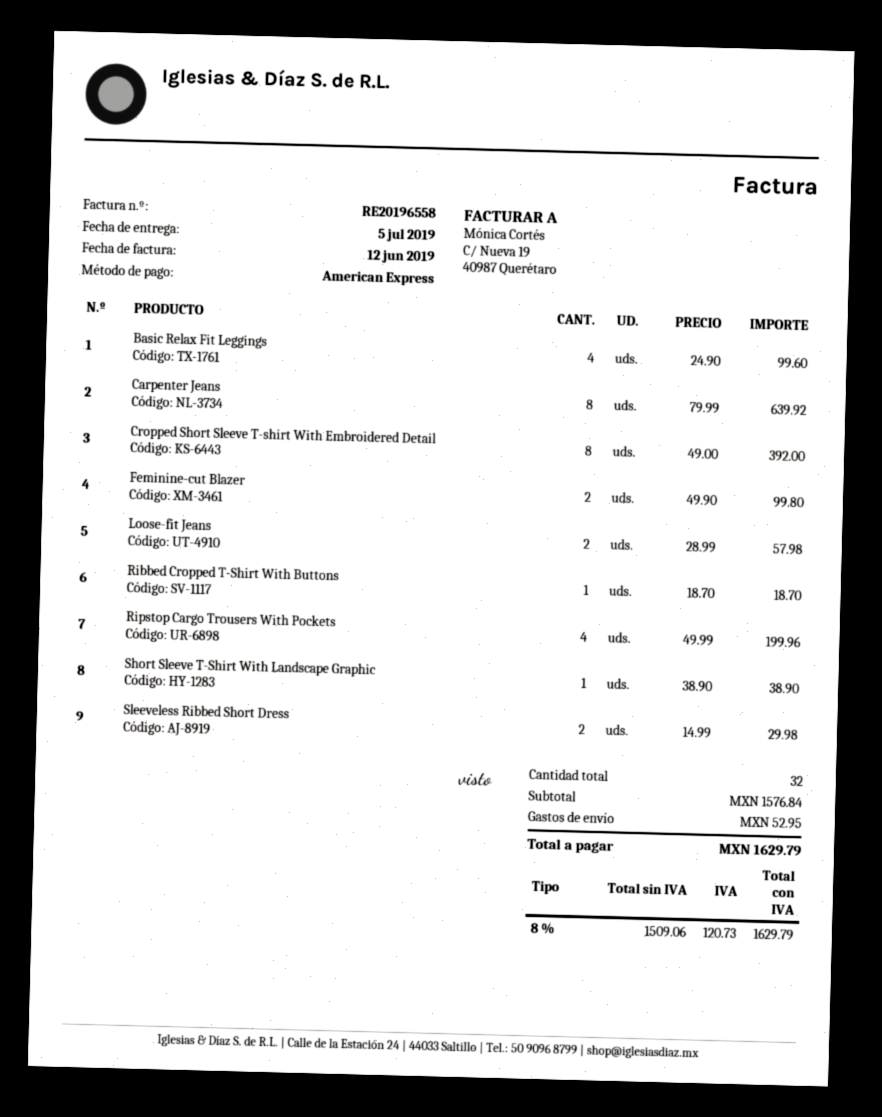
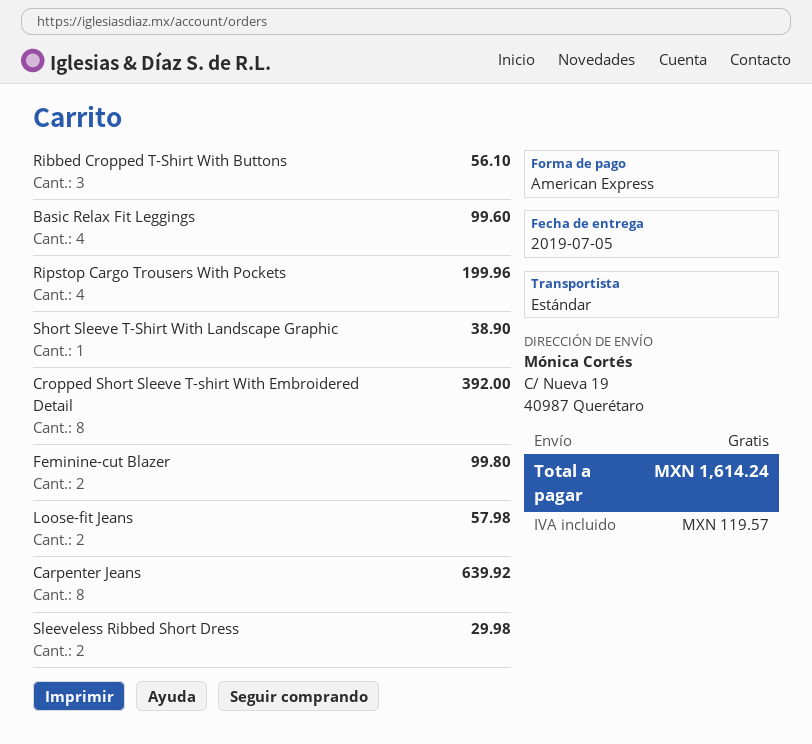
Ribbed Cropped T-Shirt With Buttons: 1 for 18.70 -> 3 for 56.10
shipping: 52.95 -> 0.00
tax: 120.73 -> 119.57
total: 1629.79 -> 1614.24

